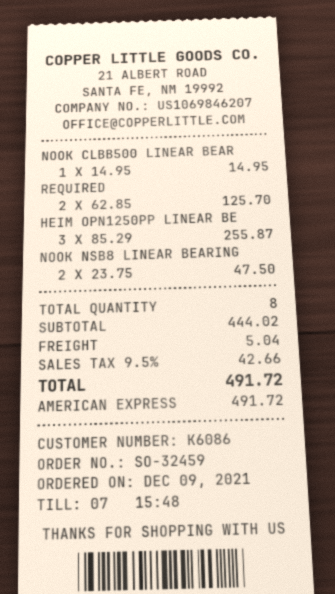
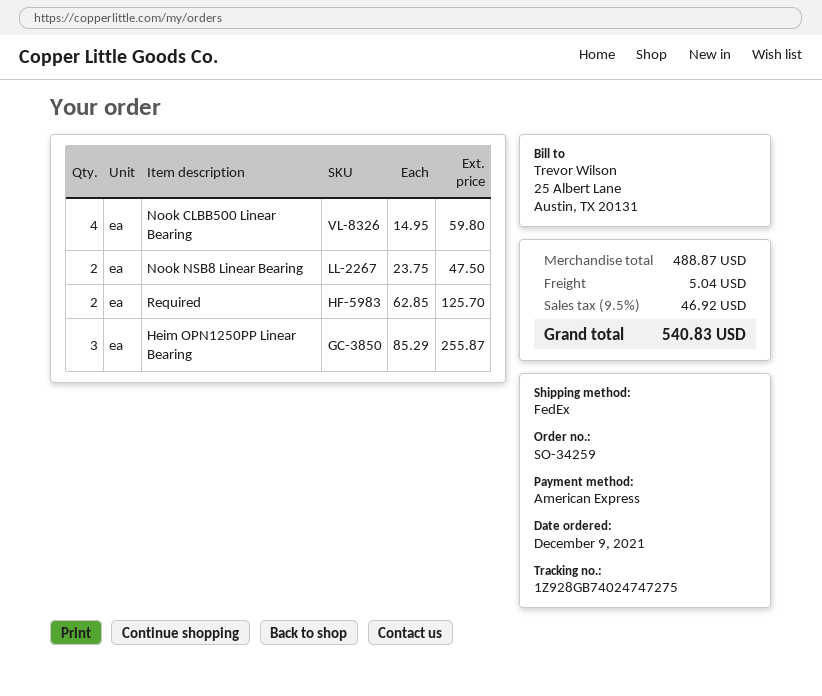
order number: SO-32459 -> SO-34259
NOOK CLBB500 LINEAR BEAR: 1 x 14.95 = 14.95 -> 4 x 14.95 = 59.80
subtotal: 444.02 -> 488.87
tax: 9.5% = 42.66 -> 9.5% = 46.92
total: 491.72 -> 540.83

